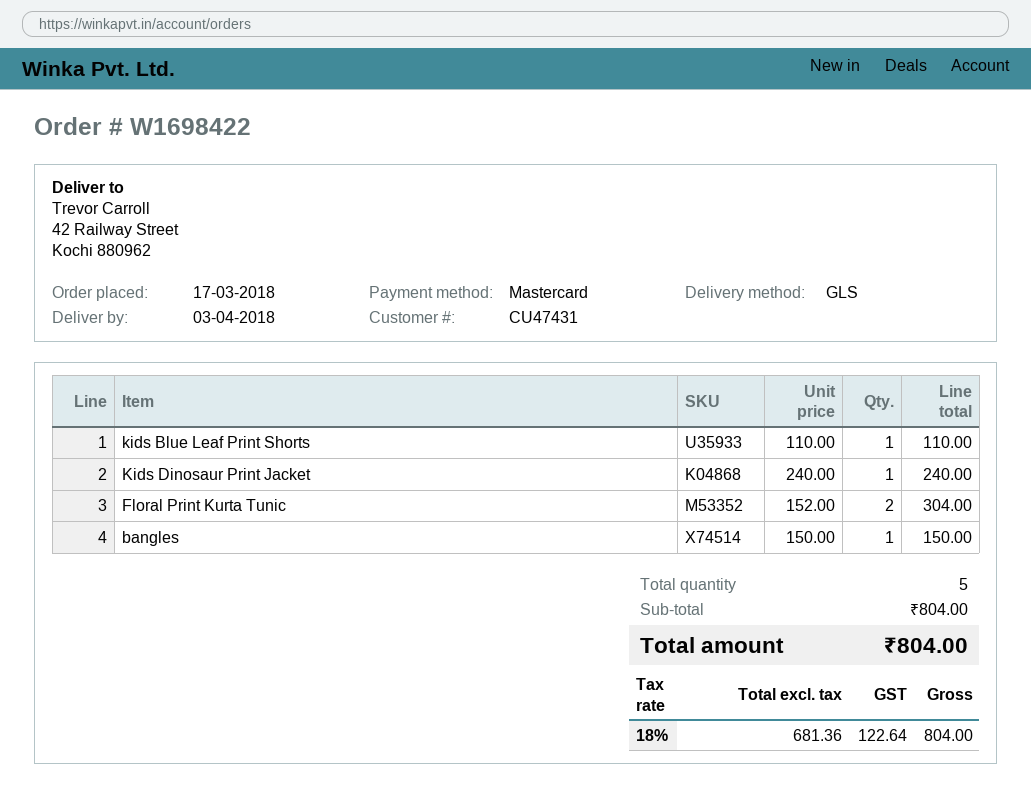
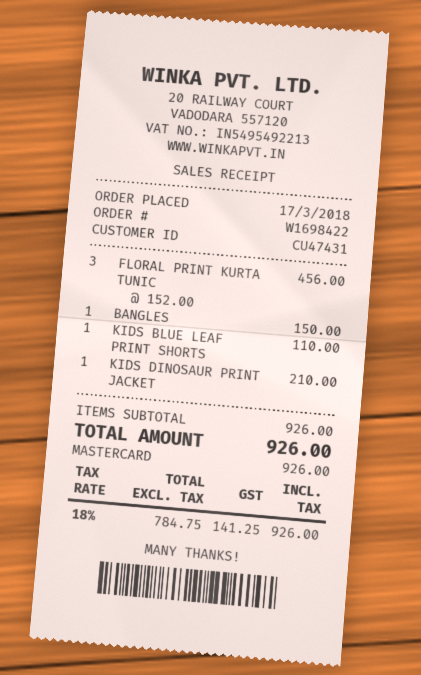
Kids Dinosaur Print Jacket: 1 x 240.00 = 240.00 -> 1 x 210.00 = 210.00
Floral Print Kurta Tunic: 2 x 152.00 = 304.00 -> 3 x 152.00 = 456.00
subtotal: 804.00 -> 926.00
net: 681.36 -> 784.75
tax: 18% = 122.64 -> 18% = 141.25
total: 804.00 -> 926.00

